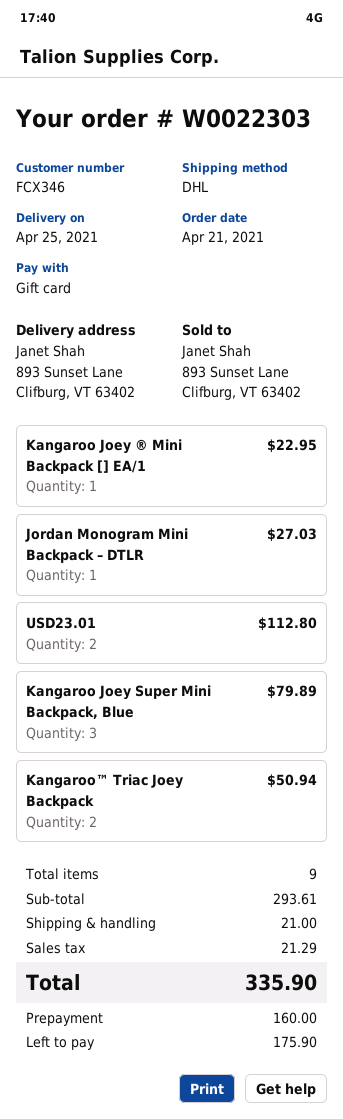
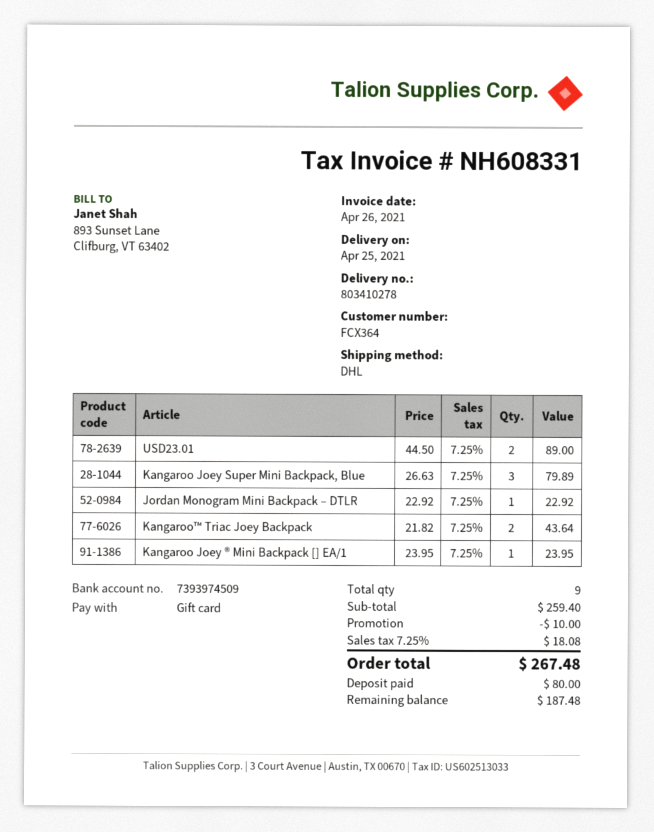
customer number: FCX346 -> FCX364
Kangaroo Joey ® Mini Backpack [] EA/1: 1 for 22.95 -> 1 for 23.95
Jordan Monogram Mini Backpack – DTLR: 1 for 27.03 -> 1 for 22.92
USD23.01: 2 for 112.80 -> 2 for 89.00
Kangaroo™ Triac Joey Backpack: 2 for 50.94 -> 2 for 43.64
subtotal: 293.61 -> 259.40
discount: none -> 10.00
shipping: 21.00 -> none
tax: 21.29 -> 18.08
total: 335.90 -> 267.48
deposit: 160.00 -> 80.00
balance: 175.90 -> 187.48

